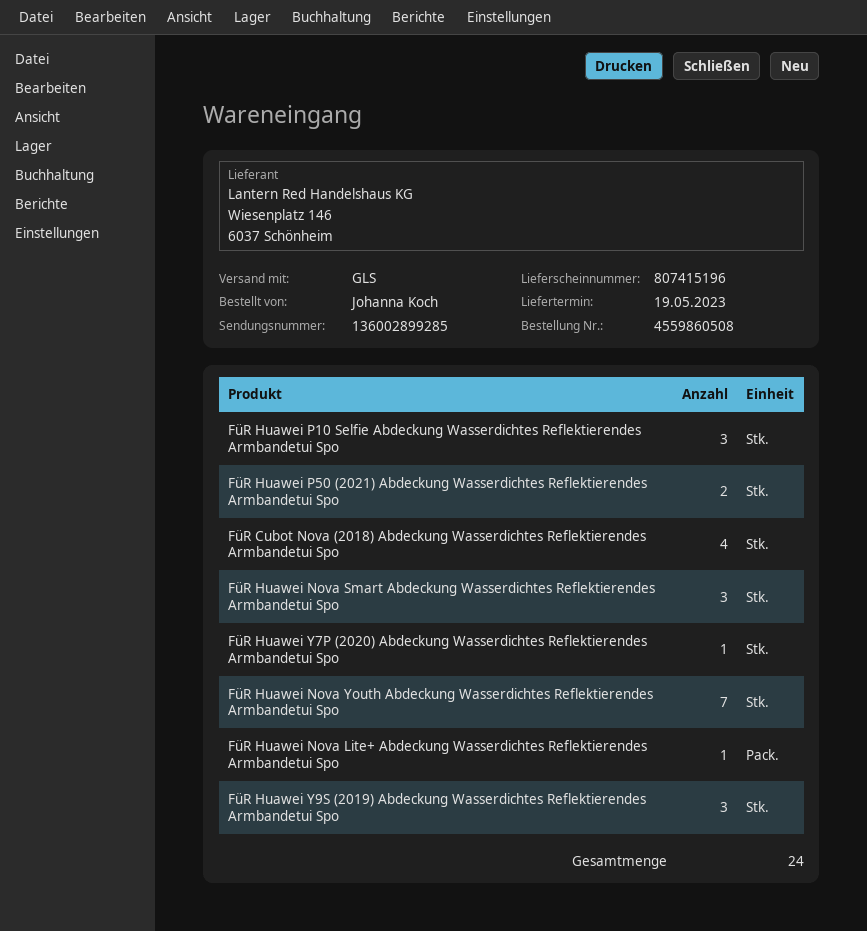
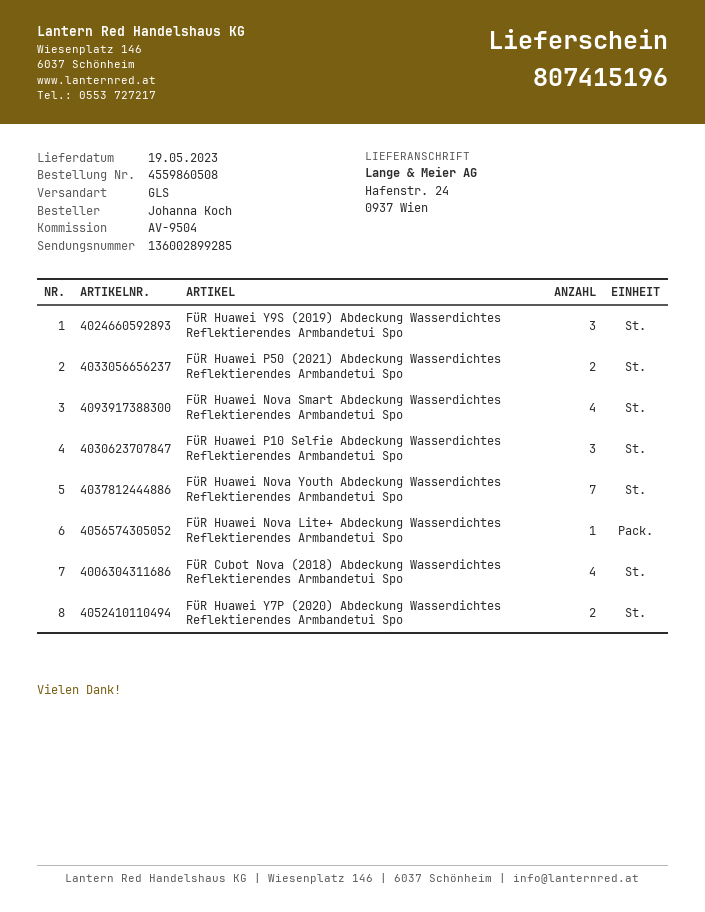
FüR Huawei Nova Smart Abdeckung Wasserdichtes Reflektierendes Armbandetui Spo: 3 -> 4
FüR Huawei Y7P (2020) Abdeckung Wasserdichtes Reflektierendes Armbandetui Spo: 1 -> 2

